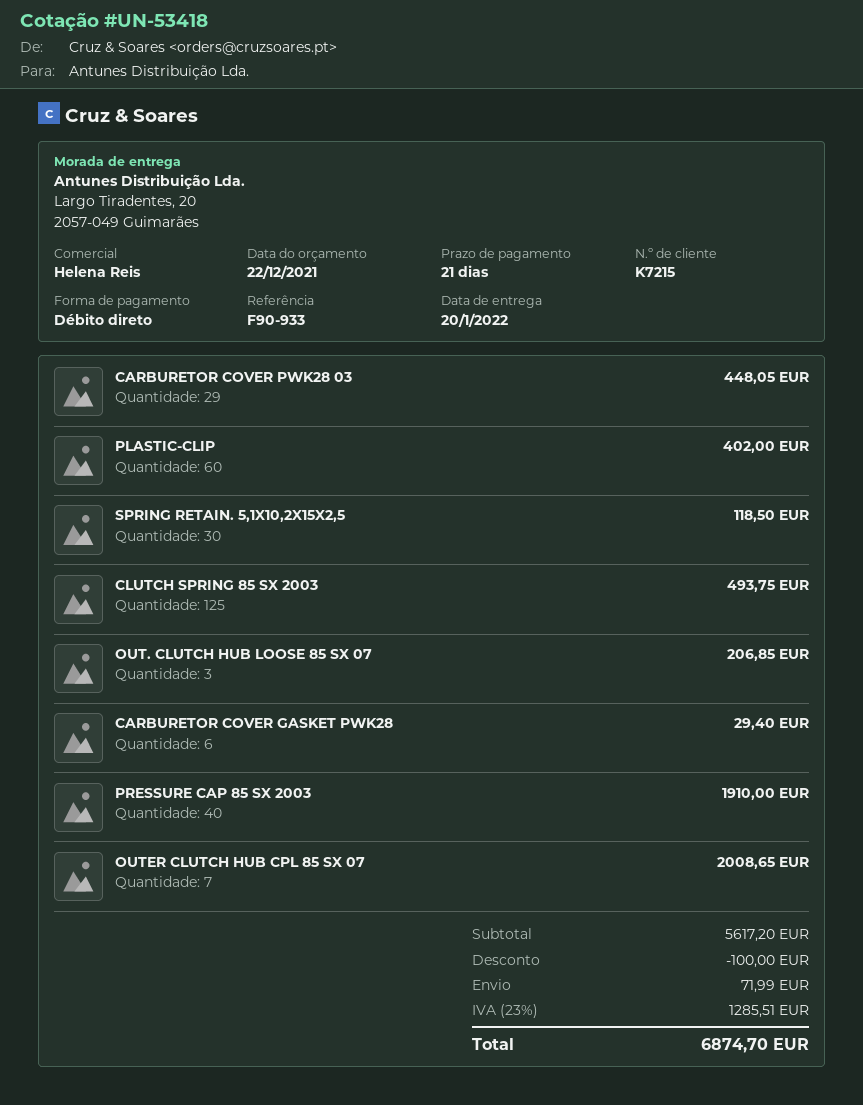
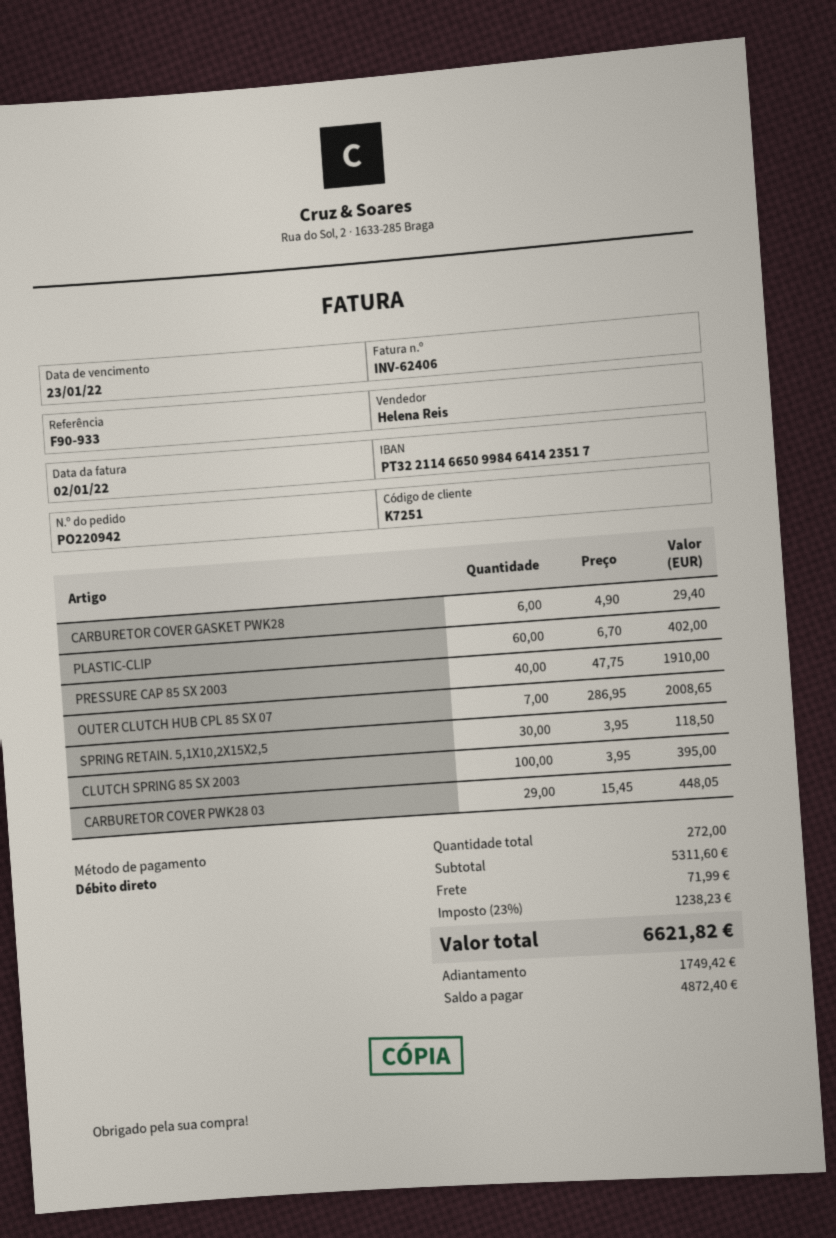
customer number: K7215 -> K7251
CLUTCH SPRING 85 SX 2003: 125 for 493.75 -> 100 for 395.00
OUT. CLUTCH HUB LOOSE 85 SX 07: 3 for 206.85 -> none
subtotal: 5617.20 -> 5311.60
discount: 100.00 -> none
tax: 23% = 1285.51 -> 23% = 1238.23
total: 6874.70 -> 6621.82

